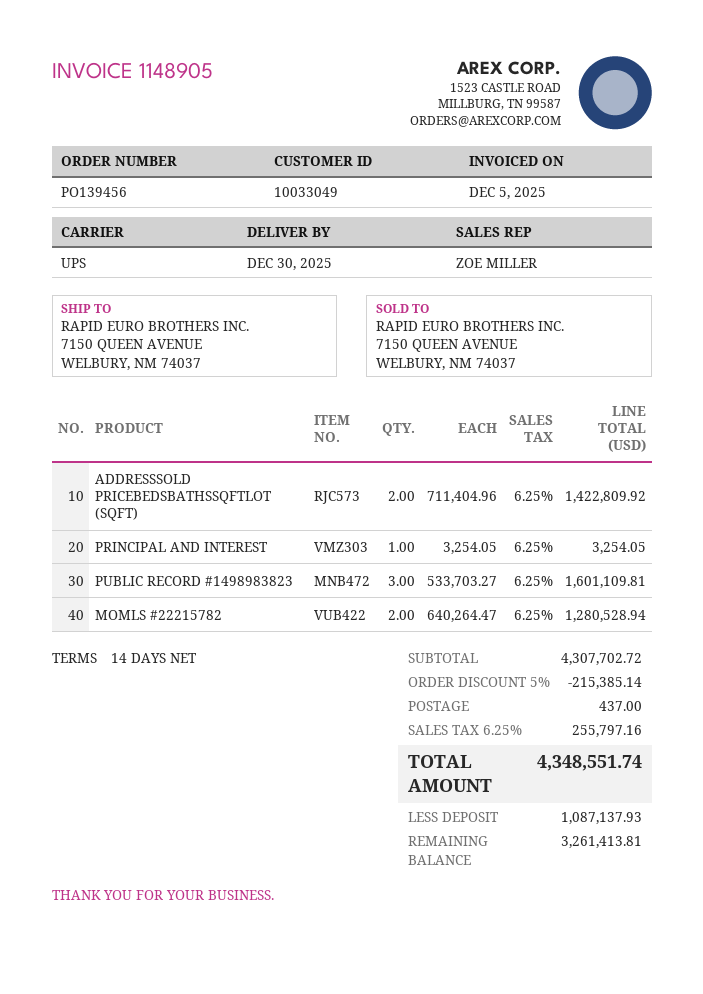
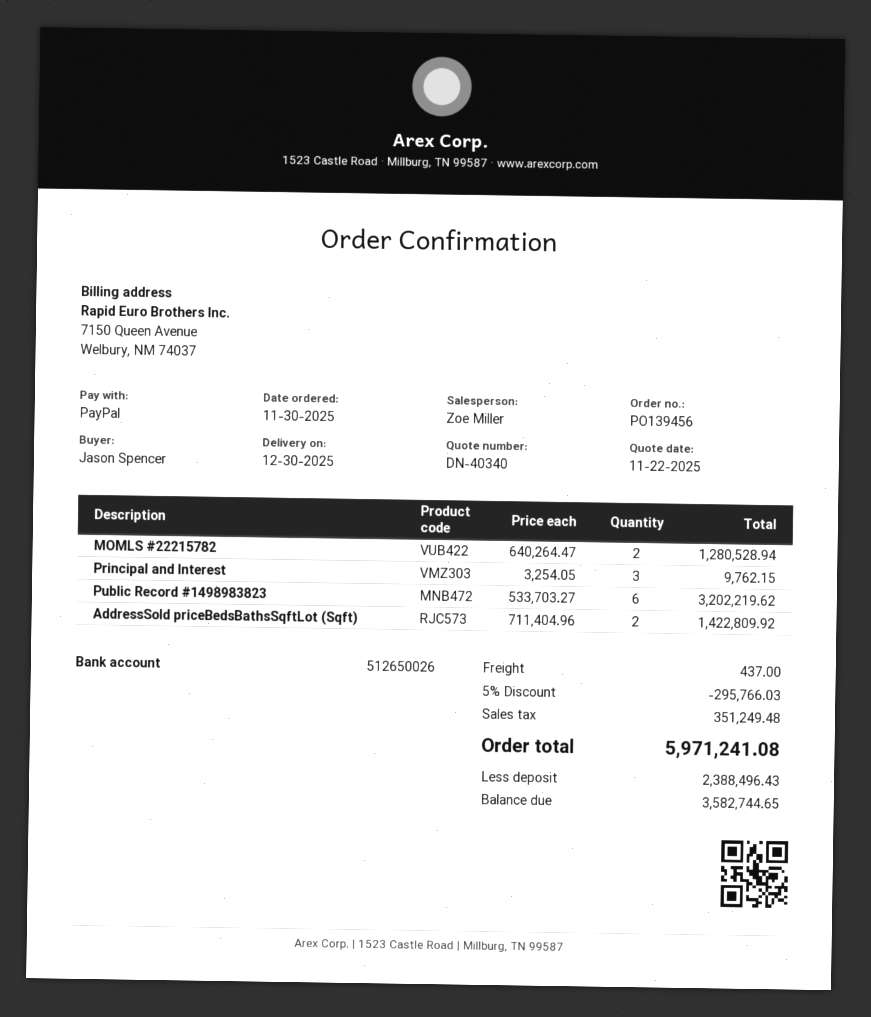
PRINCIPAL AND INTEREST: 1 x 3254.05 = 3254.05 -> 3 x 3254.05 = 9762.15
PUBLIC RECORD #1498983823: 3 x 533703.27 = 1601109.81 -> 6 x 533703.27 = 3202219.62
discount: 5% = 215385.14 -> 5% = 295766.03
tax: 255797.16 -> 351249.48
total: 4348551.74 -> 5971241.08
deposit: 1087137.93 -> 2388496.43
balance: 3261413.81 -> 3582744.65

